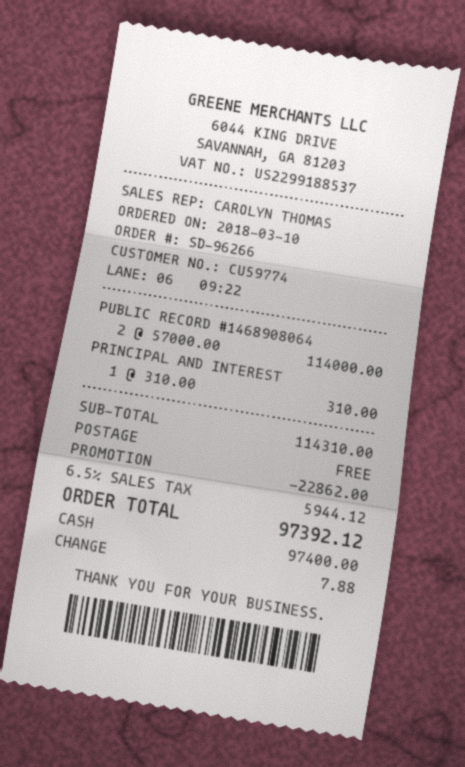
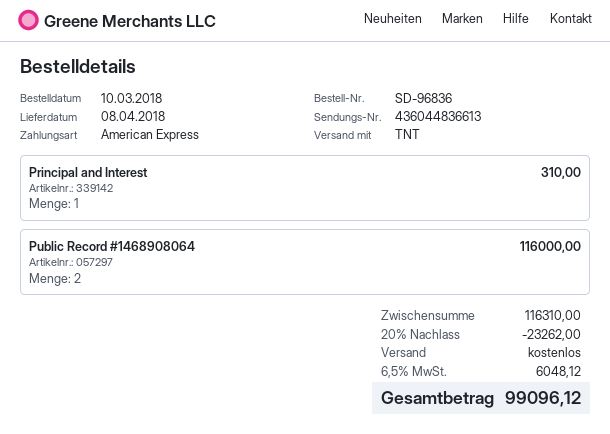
order number: SD-96266 -> SD-96836
payment method: cash -> American Express
PUBLIC RECORD #1468908064: 2 for 114000.00 -> 2 for 116000.00
subtotal: 114310.00 -> 116310.00
discount: 22862.00 -> 23262.00
tax: 6.5% = 5944.12 -> 6.5% = 6048.12
total: 97392.12 -> 99096.12

